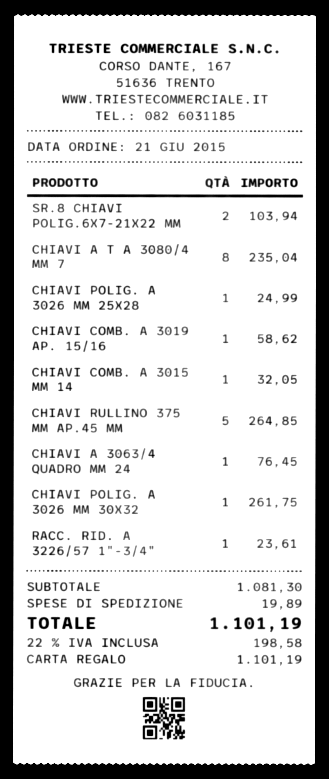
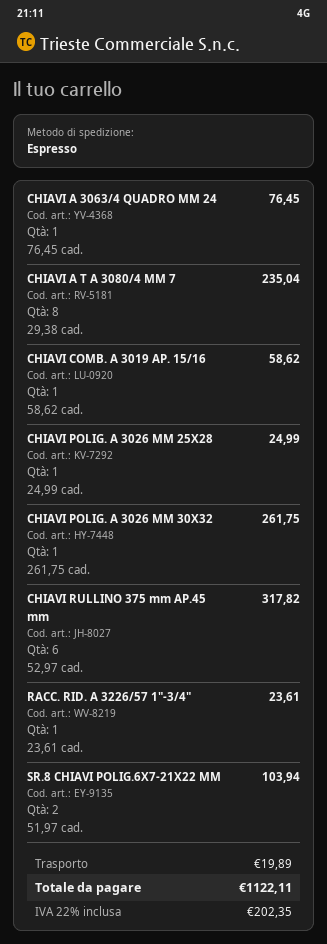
CHIAVI COMB. A 3015 MM 14: 1 for 32.05 -> none
CHIAVI RULLINO 375 MM AP.45 MM: 5 for 264.85 -> 6 for 317.82
tax: 22% = 198.58 -> 22% = 202.35
total: 1101.19 -> 1122.11

